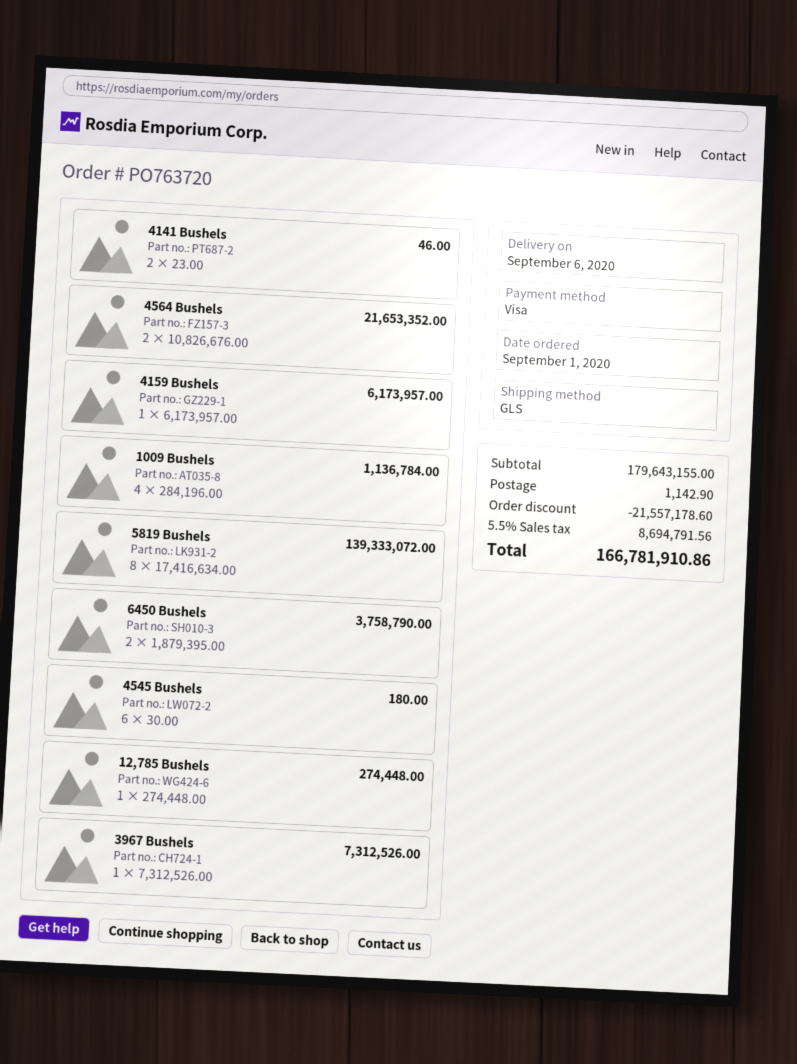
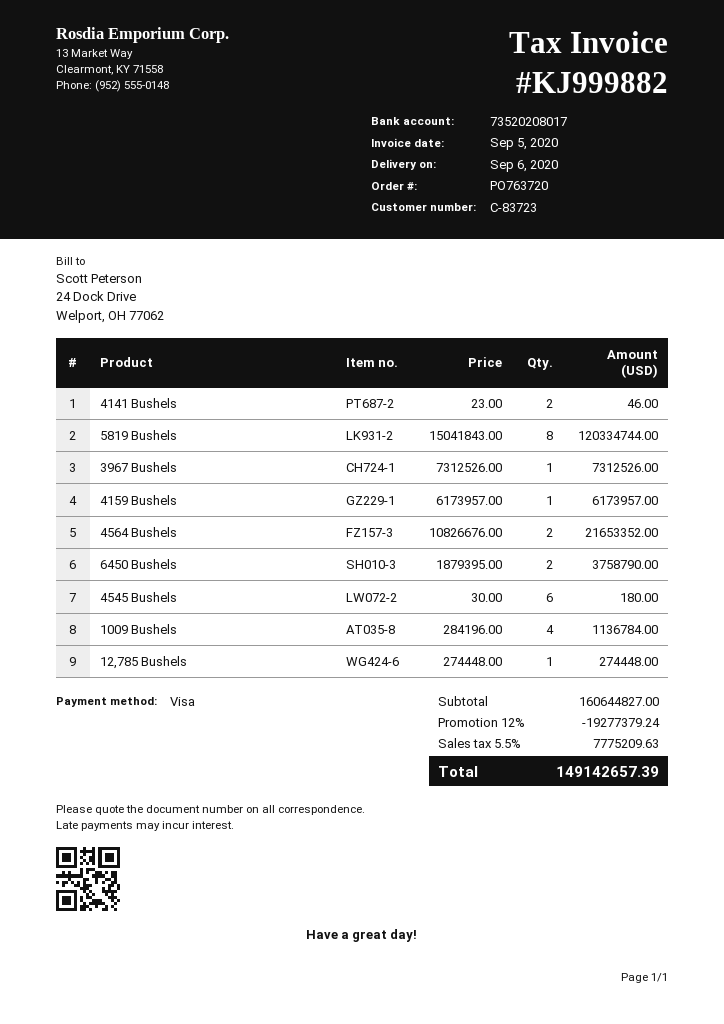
5819 Bushels: 8 x 17416634.00 = 139333072.00 -> 8 x 15041843.00 = 120334744.00
subtotal: 179643155.00 -> 160644827.00
discount: 21557178.60 -> 19277379.24
shipping: 1142.90 -> none
tax: 5.5% = 8694791.56 -> 5.5% = 7775209.63
total: 166781910.86 -> 149142657.39

